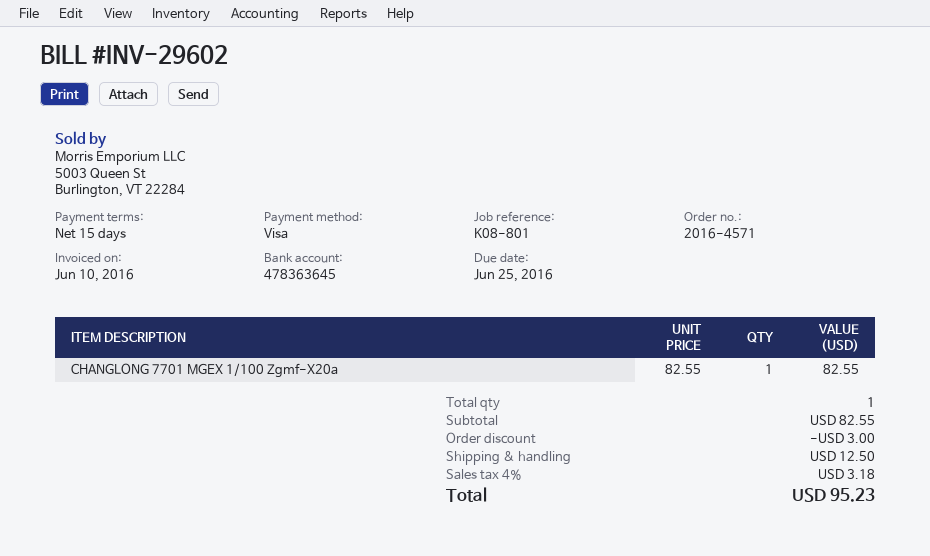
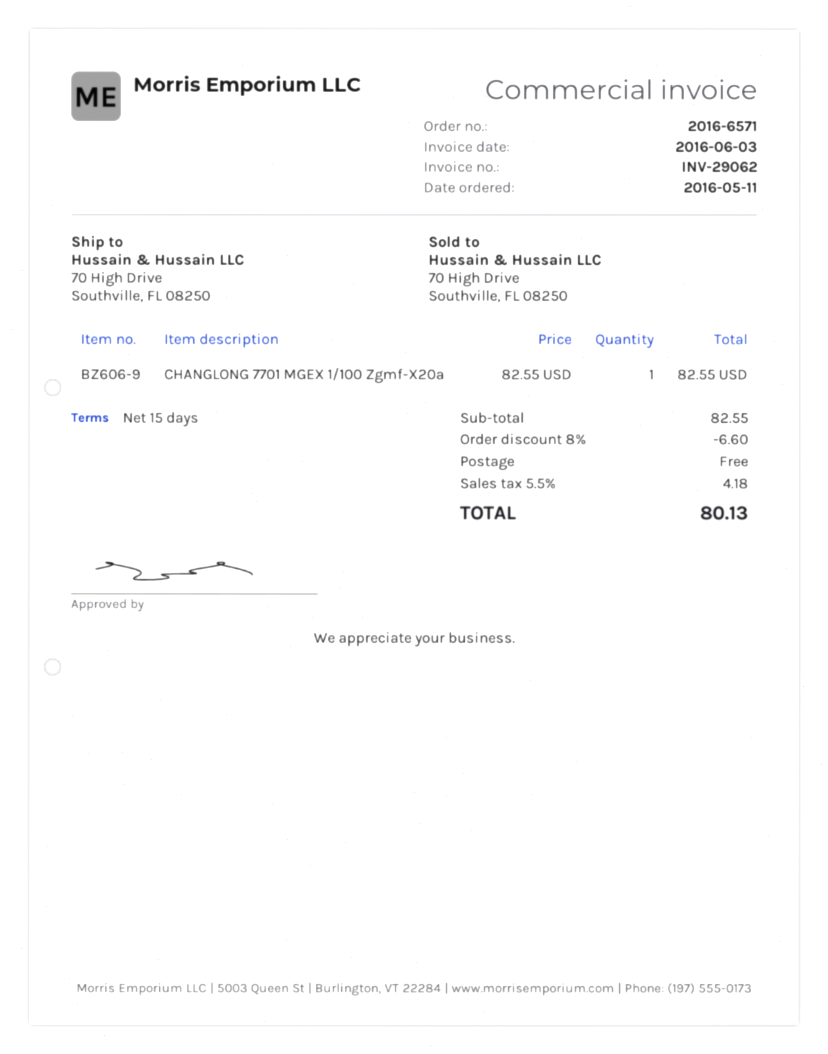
order number: 2016-4571 -> 2016-6571
invoice number: INV-29602 -> INV-29062
invoice date: 2016-06-10 -> 2016-06-03
discount: 3.00 -> 6.60
shipping: 12.50 -> 0.00
tax: 4% = 3.18 -> 5.5% = 4.18
total: 95.23 -> 80.13

